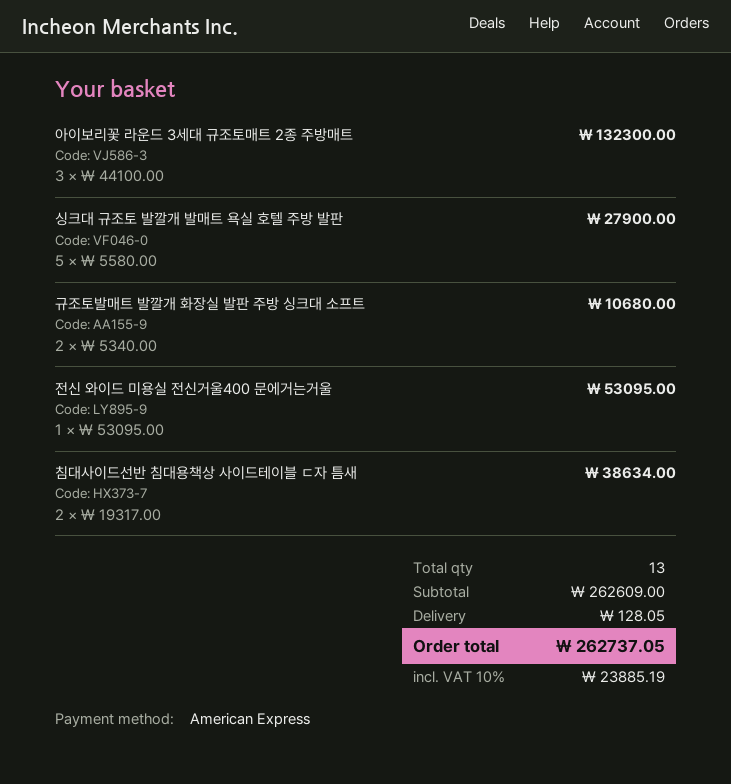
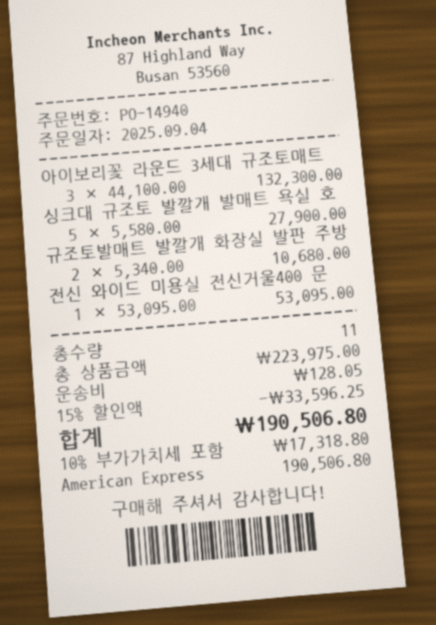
침대사이드선반 침대용책상 사이드테이블 ㄷ자 틈새: 2 x 19317.00 = 38634.00 -> none
total quantity: 13 -> 11
subtotal: 262609.00 -> 223975.00
discount: none -> 15% = 33596.25
tax: 10% = 23885.19 -> 10% = 17318.80
total: 262737.05 -> 190506.80

